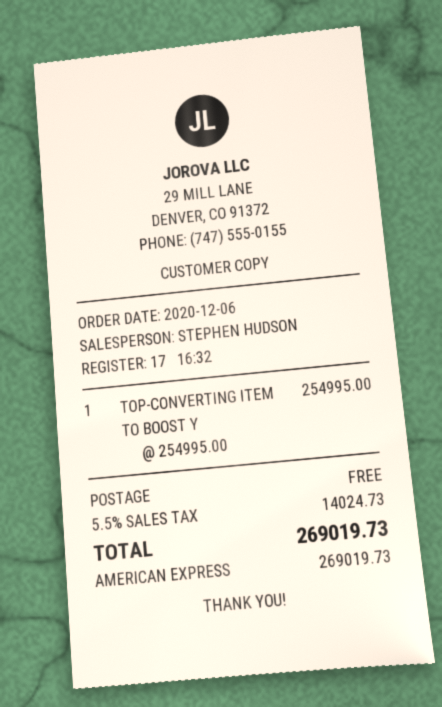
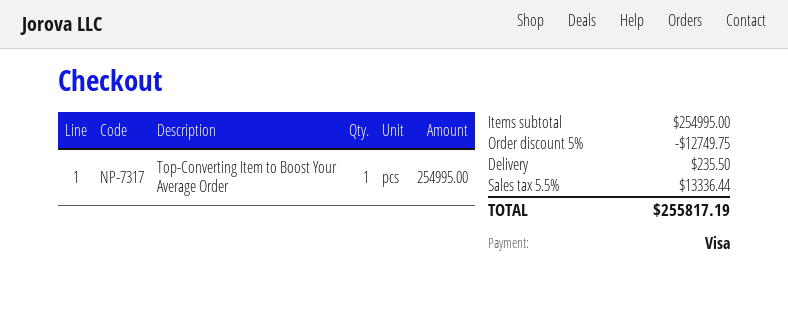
payment method: American Express -> Visa
discount: none -> 5% = 12749.75
shipping: 0.00 -> 235.50
tax: 5.5% = 14024.73 -> 5.5% = 13336.44
total: 269019.73 -> 255817.19

